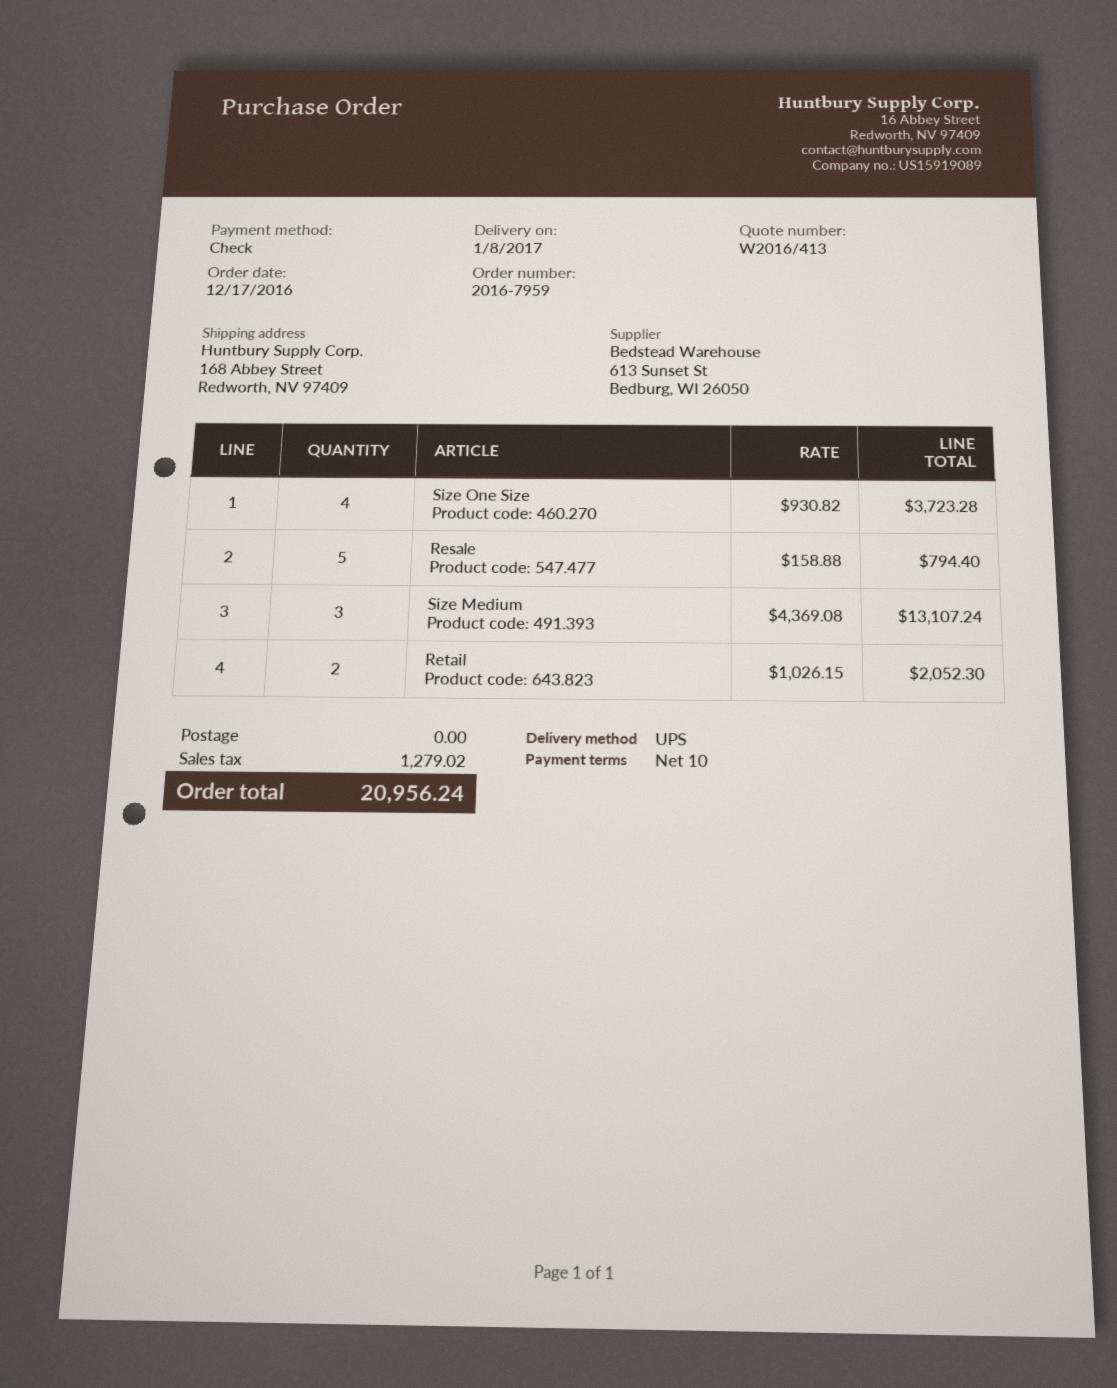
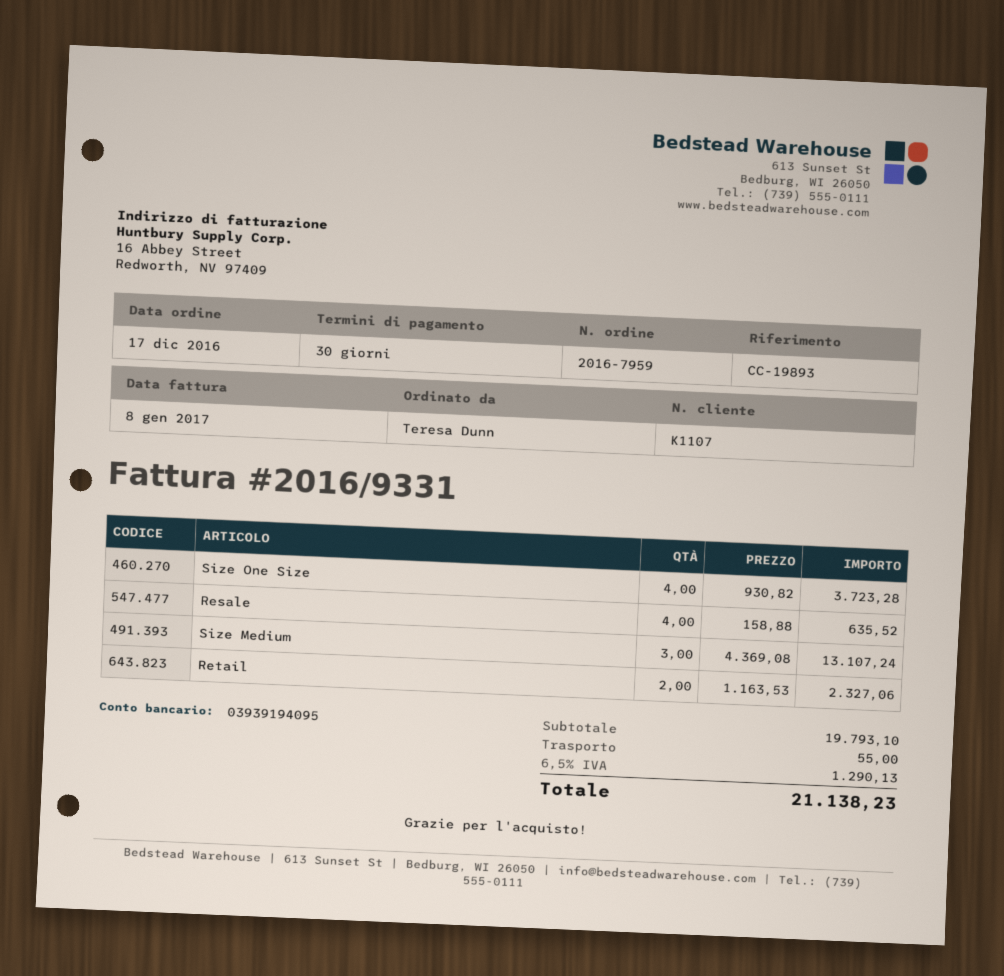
payment terms: 10 days -> 30 days
Resale: 5 x 158.88 = 794.40 -> 4 x 158.88 = 635.52
Retail: 2 x 1026.15 = 2052.30 -> 2 x 1163.53 = 2327.06
shipping: 0.00 -> 55.00
tax: 1279.02 -> 1290.13
total: 20956.24 -> 21138.23

